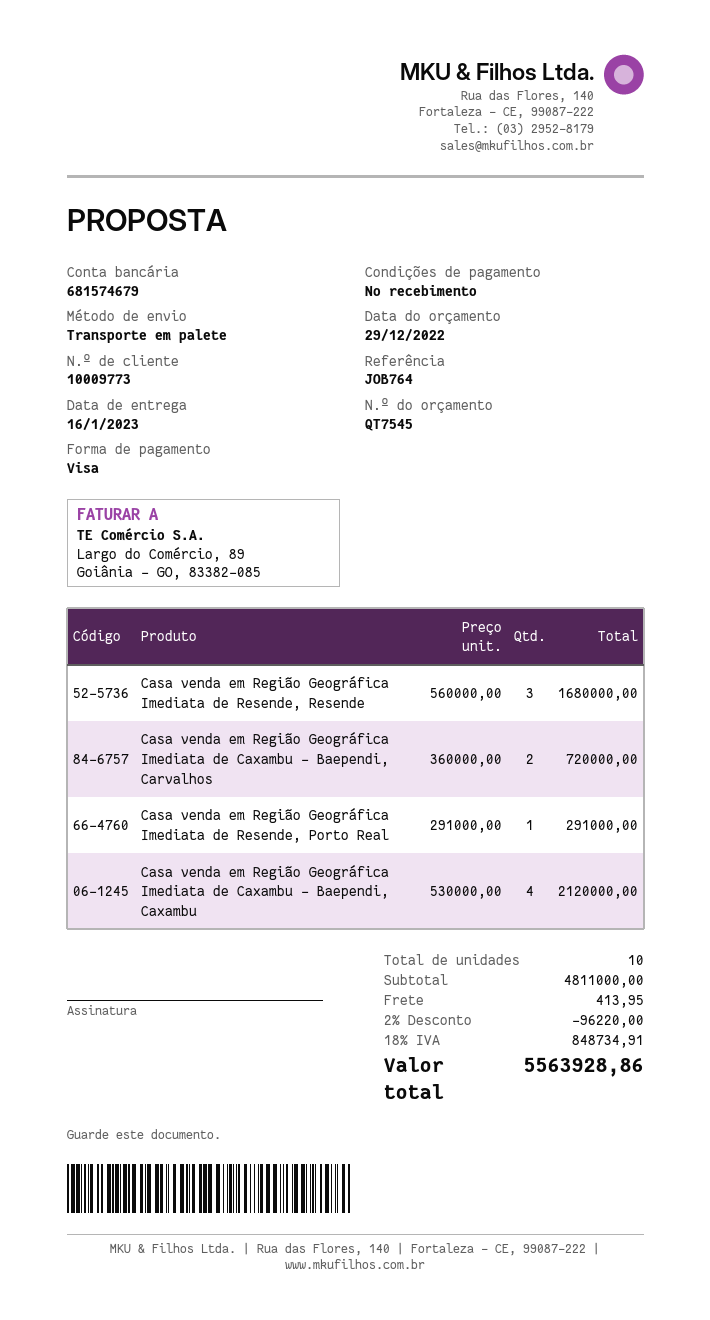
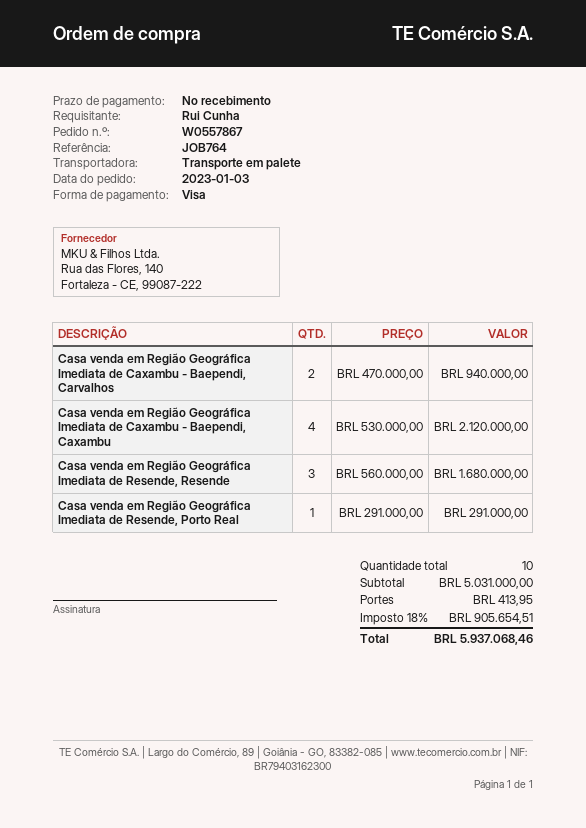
Casa venda em Região Geográfica Imediata de Caxambu - Baependi, Carvalhos: 2 x 360000.00 = 720000.00 -> 2 x 470000.00 = 940000.00
subtotal: 4811000.00 -> 5031000.00
discount: 2% = 96220.00 -> none
tax: 18% = 848734.91 -> 18% = 905654.51
total: 5563928.86 -> 5937068.46

